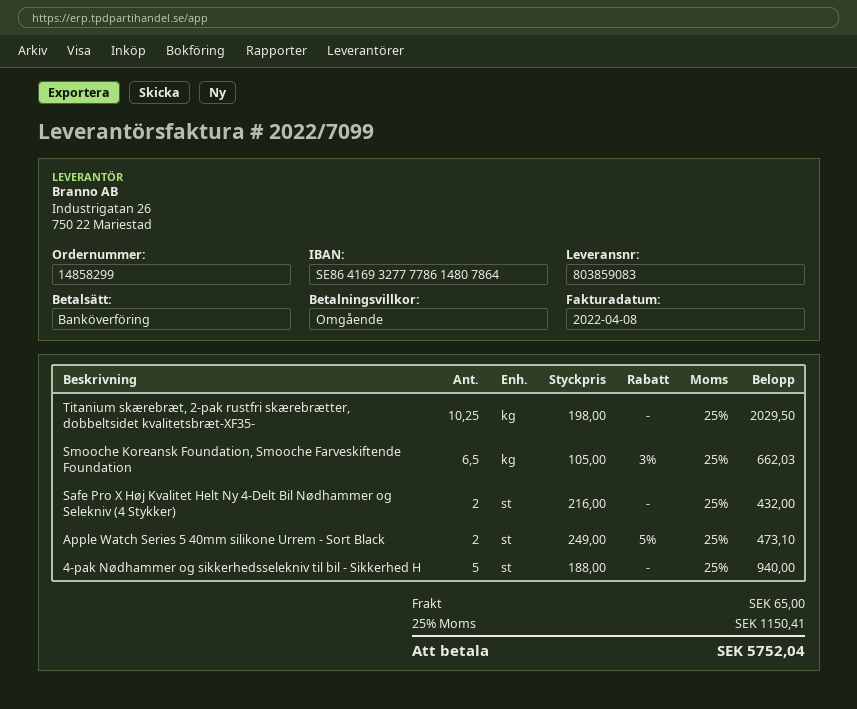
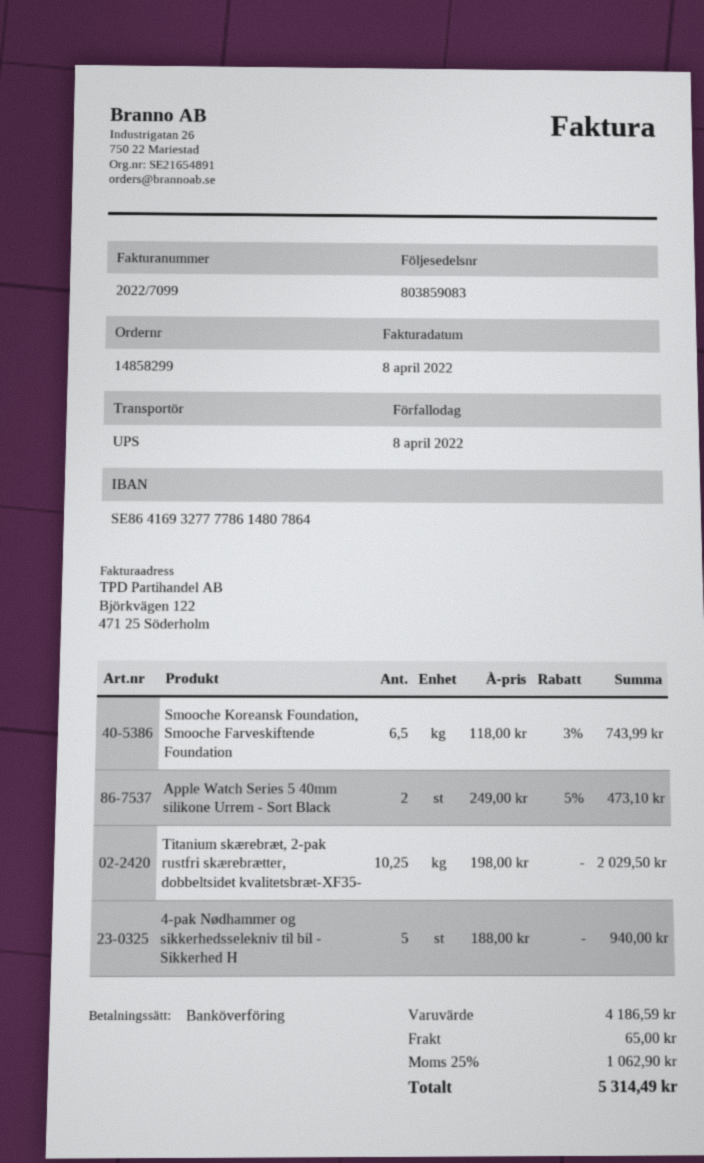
Smooche Koreansk Foundation, Smooche Farveskiftende Foundation: 6.5 x 105.00 - 3% = 662.03 -> 6.5 x 118.00 - 3% = 743.99
Safe Pro X Høj Kvalitet Helt Ny 4-Delt Bil Nødhammer og Selekniv (4 Stykker): 2 x 216.00 = 432.00 -> none
tax: 25% = 1150.41 -> 25% = 1062.90
total: 5752.04 -> 5314.49

